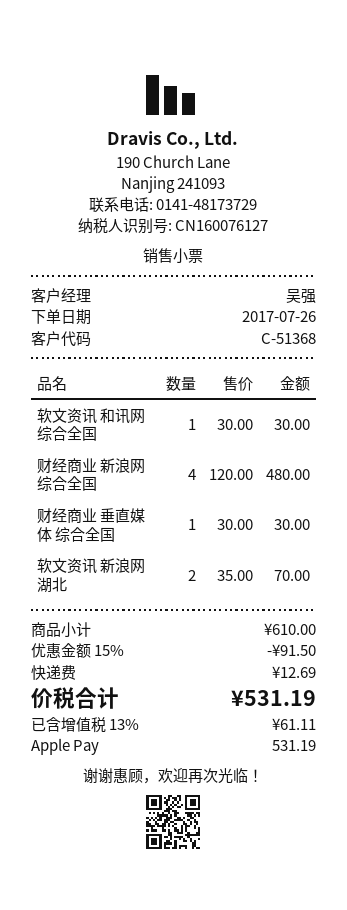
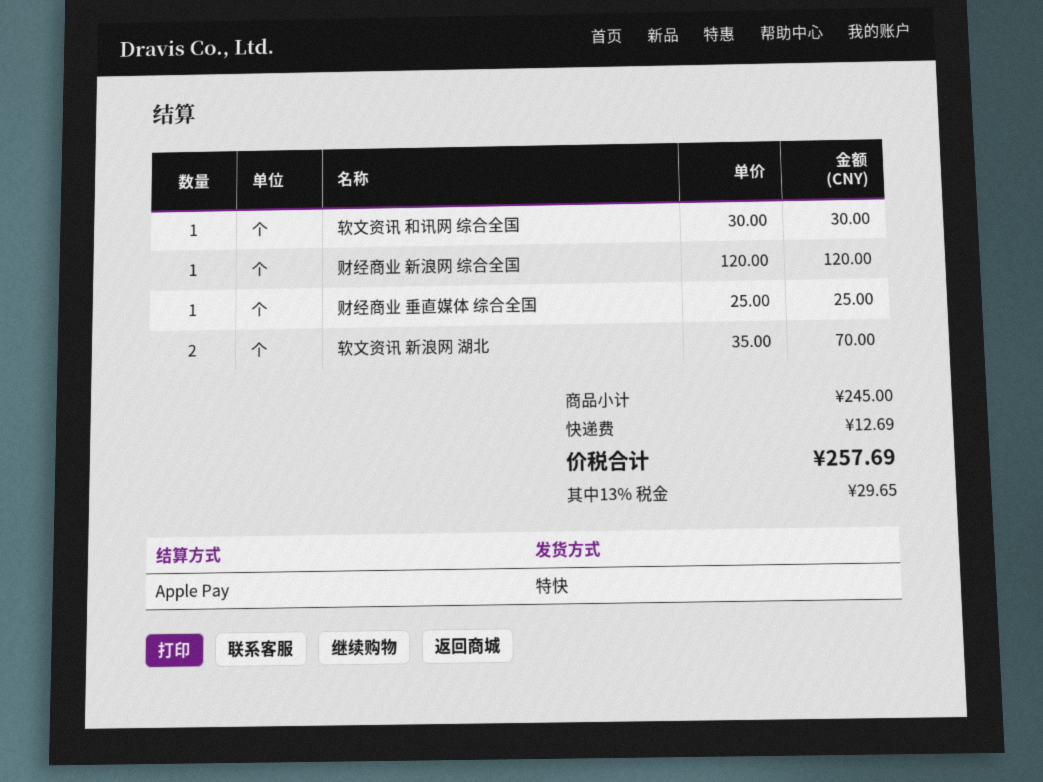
财经商业 新浪网 综合全国: 4 x 120.00 = 480.00 -> 1 x 120.00 = 120.00
财经商业 垂直媒体 综合全国: 1 x 30.00 = 30.00 -> 1 x 25.00 = 25.00
subtotal: 610.00 -> 245.00
discount: 15% = 91.50 -> none
tax: 13% = 61.11 -> 13% = 29.65
total: 531.19 -> 257.69

